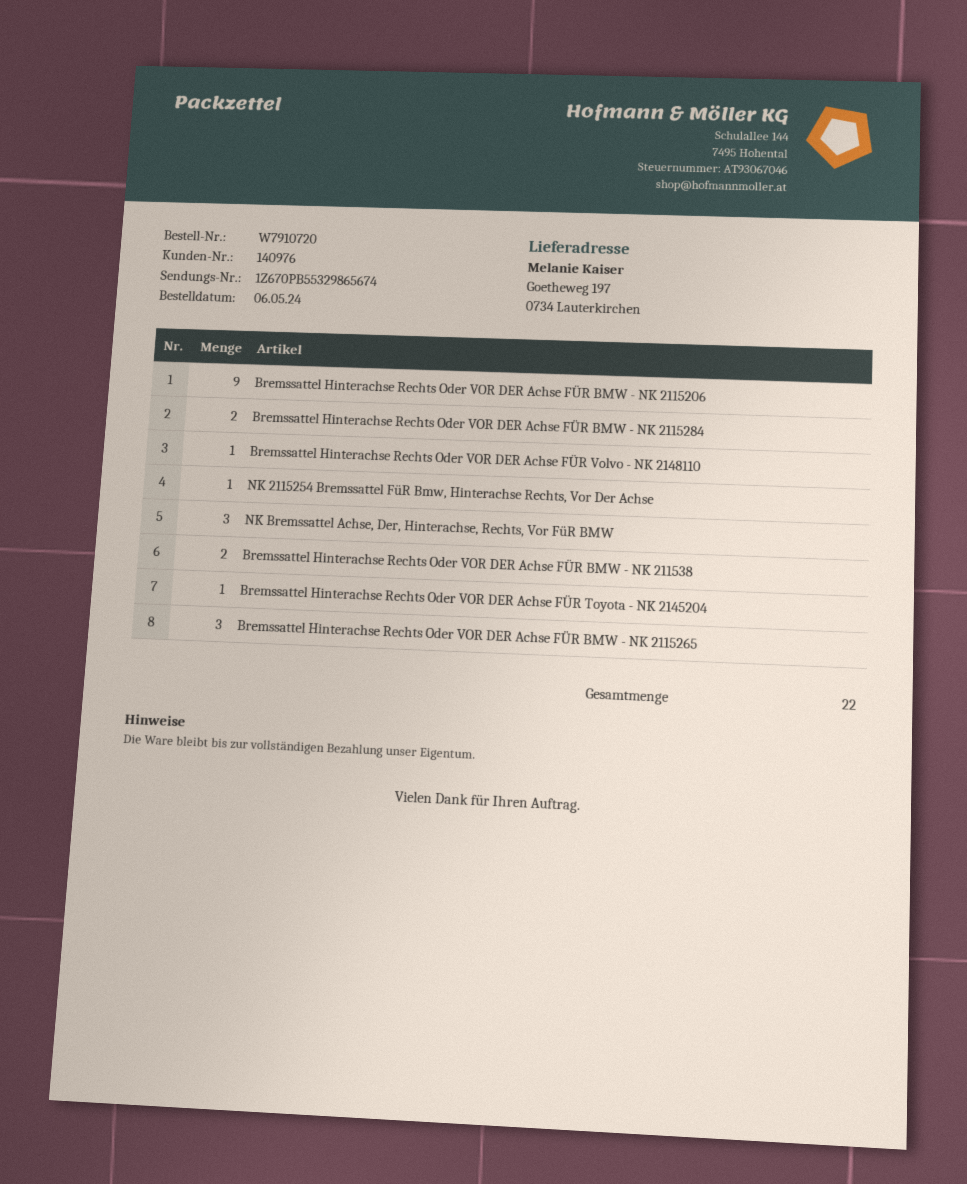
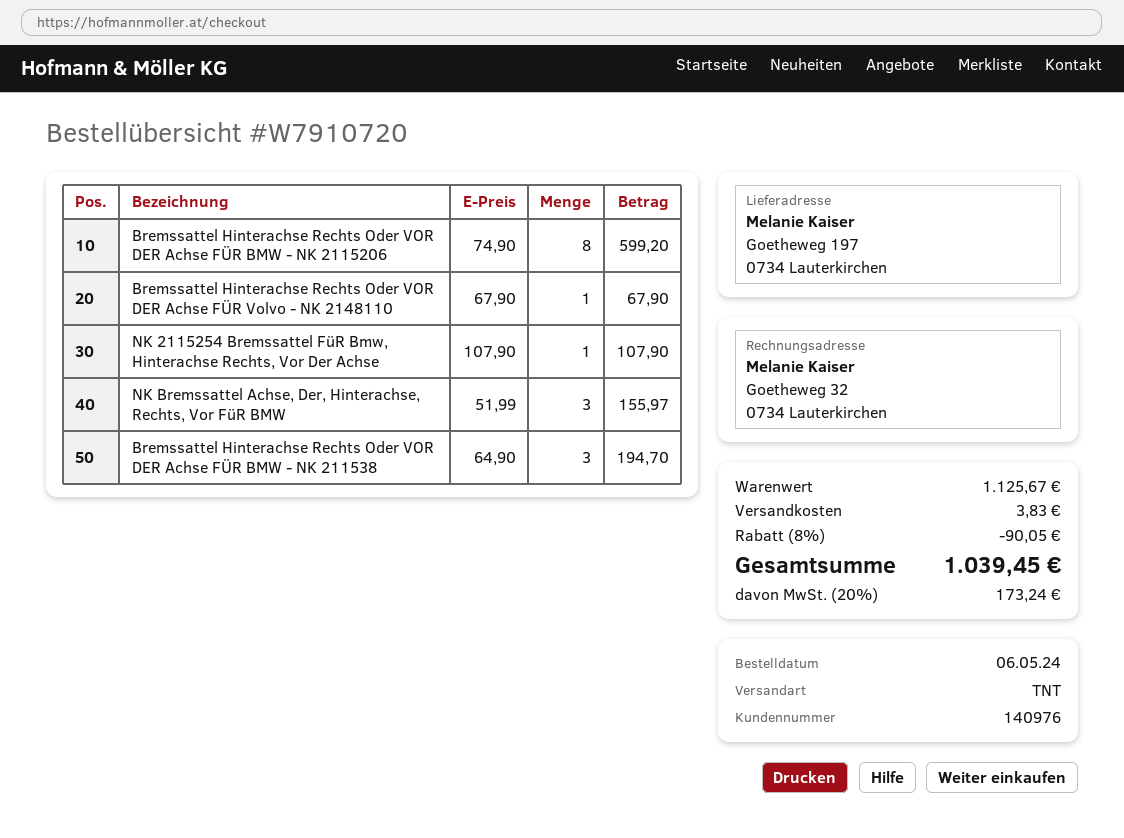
Bremssattel Hinterachse Rechts Oder VOR DER Achse FÜR BMW - NK 2115206: 9 -> 8
Bremssattel Hinterachse Rechts Oder VOR DER Achse FÜR BMW - NK 2115284: 2 -> none
Bremssattel Hinterachse Rechts Oder VOR DER Achse FÜR BMW - NK 211538: 2 -> 3
Bremssattel Hinterachse Rechts Oder VOR DER Achse FÜR Toyota - NK 2145204: 1 -> none
Bremssattel Hinterachse Rechts Oder VOR DER Achse FÜR BMW - NK 2115265: 3 -> none

